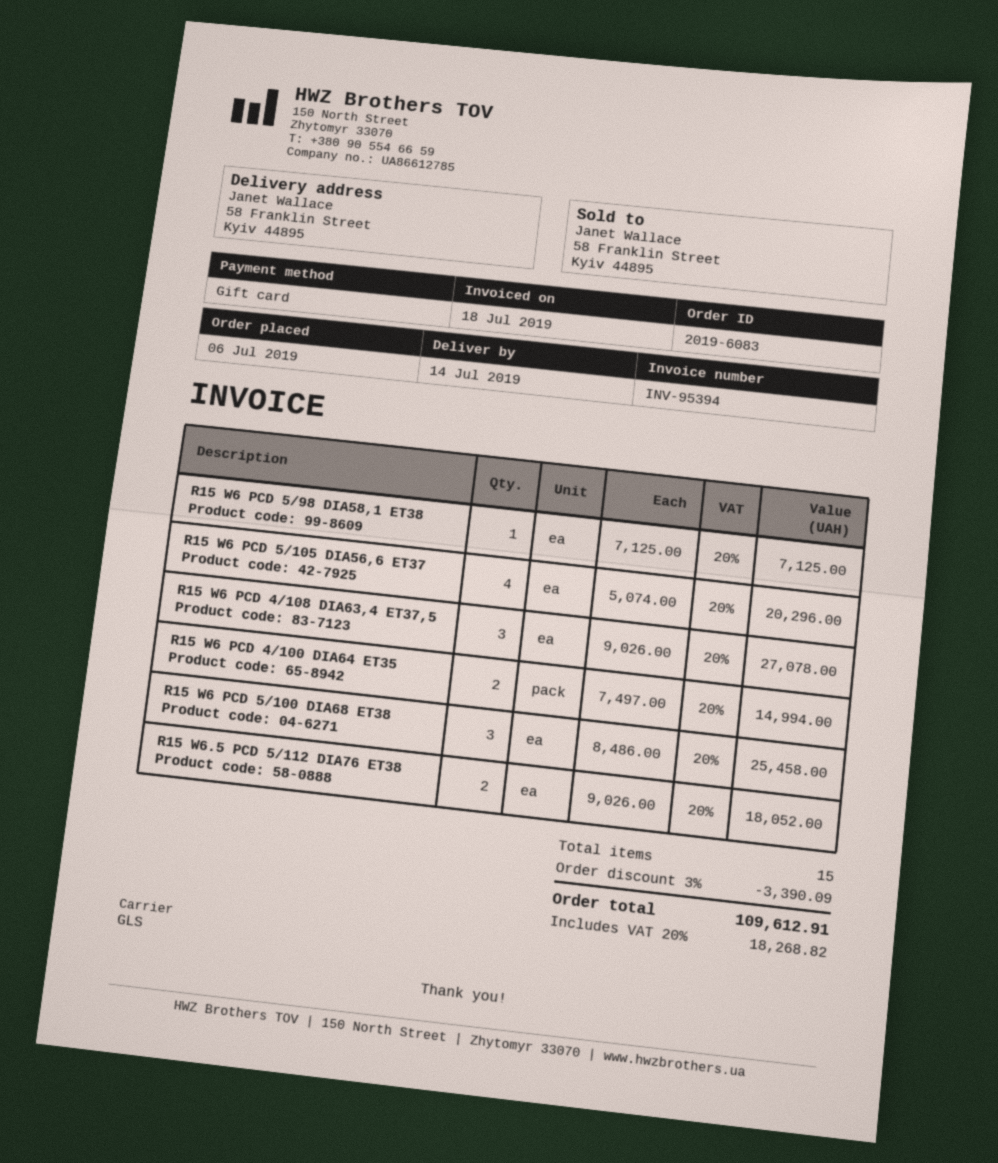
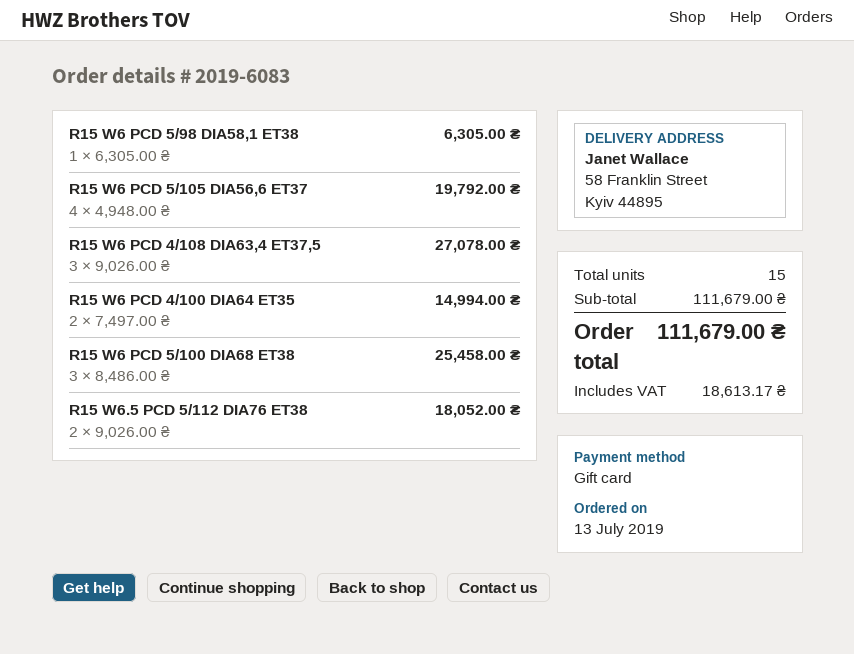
order date: 2019-07-06 -> 2019-07-13
R15 W6 PCD 5/98 DIA58,1 ET38: 1 x 7125.00 = 7125.00 -> 1 x 6305.00 = 6305.00
R15 W6 PCD 5/105 DIA56,6 ET37: 4 x 5074.00 = 20296.00 -> 4 x 4948.00 = 19792.00
discount: 3% = 3390.09 -> none
tax: 18268.82 -> 18613.17
total: 109612.91 -> 111679.00

